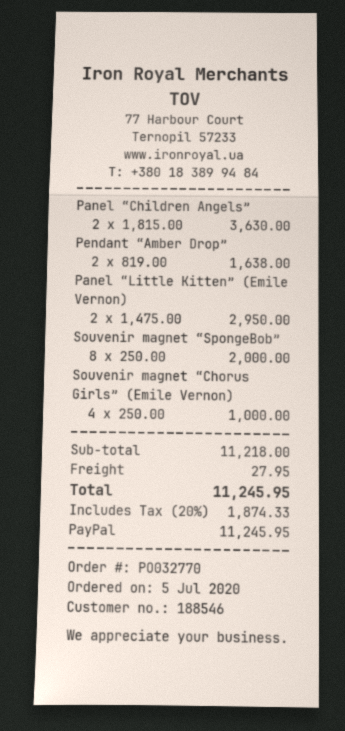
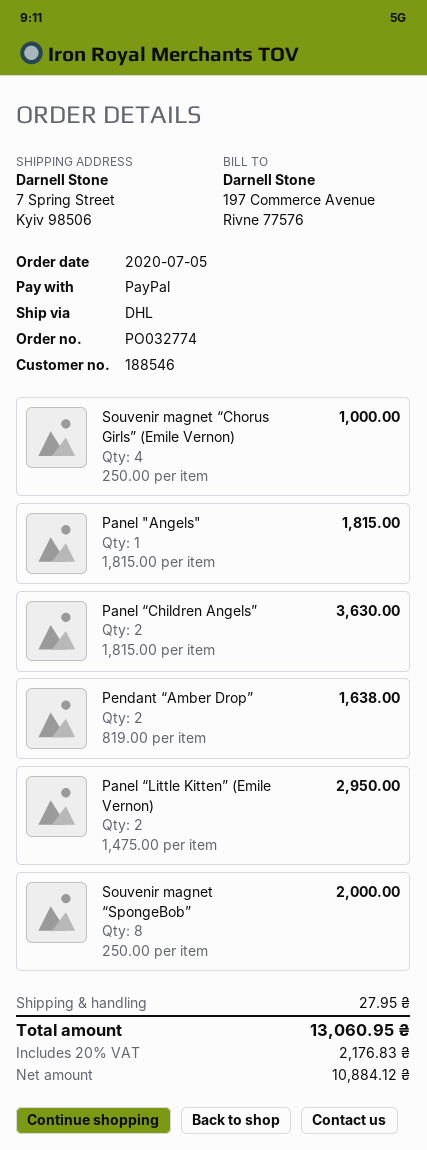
order number: PO032770 -> PO032774
Panel "Angels": none -> 1 x 1815.00 = 1815.00
tax: 20% = 1874.33 -> 20% = 2176.83
total: 11245.95 -> 13060.95

